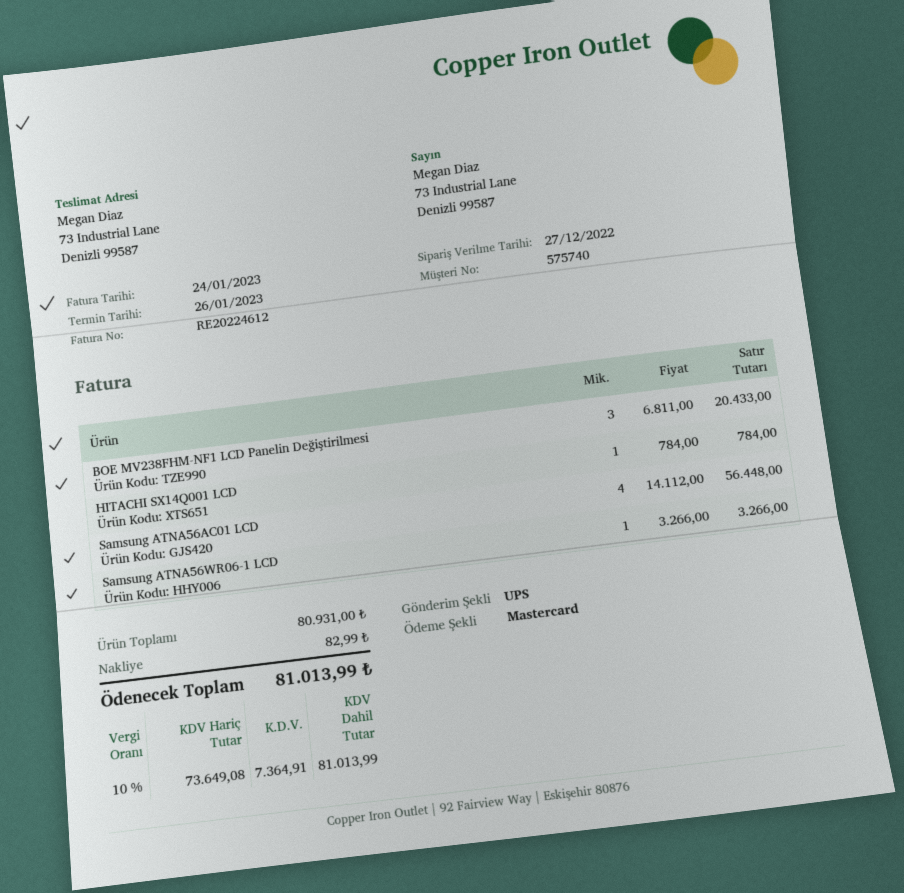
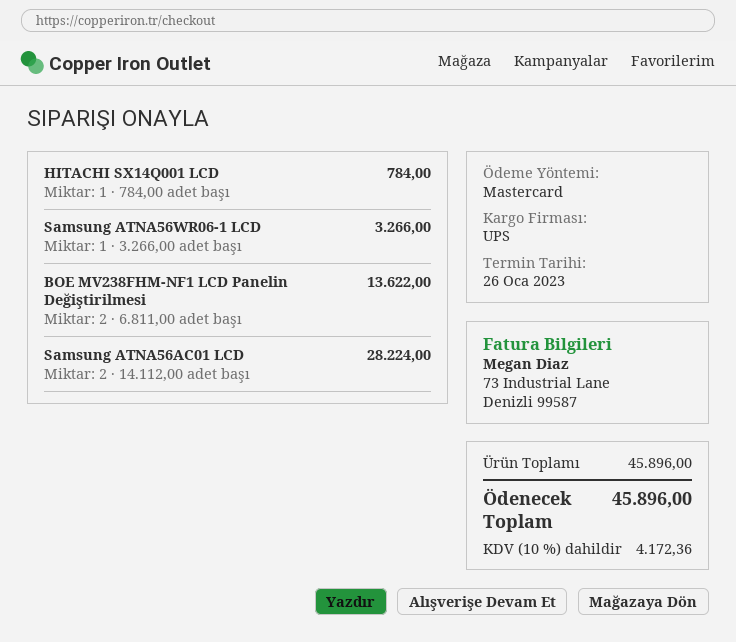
BOE MV238FHM-NF1 LCD Panelin Değiştirilmesi: 3 x 6811.00 = 20433.00 -> 2 x 6811.00 = 13622.00
Samsung ATNA56AC01 LCD: 4 x 14112.00 = 56448.00 -> 2 x 14112.00 = 28224.00
subtotal: 80931.00 -> 45896.00
shipping: 82.99 -> none
tax: 10% = 7364.91 -> 10% = 4172.36
total: 81013.99 -> 45896.00

